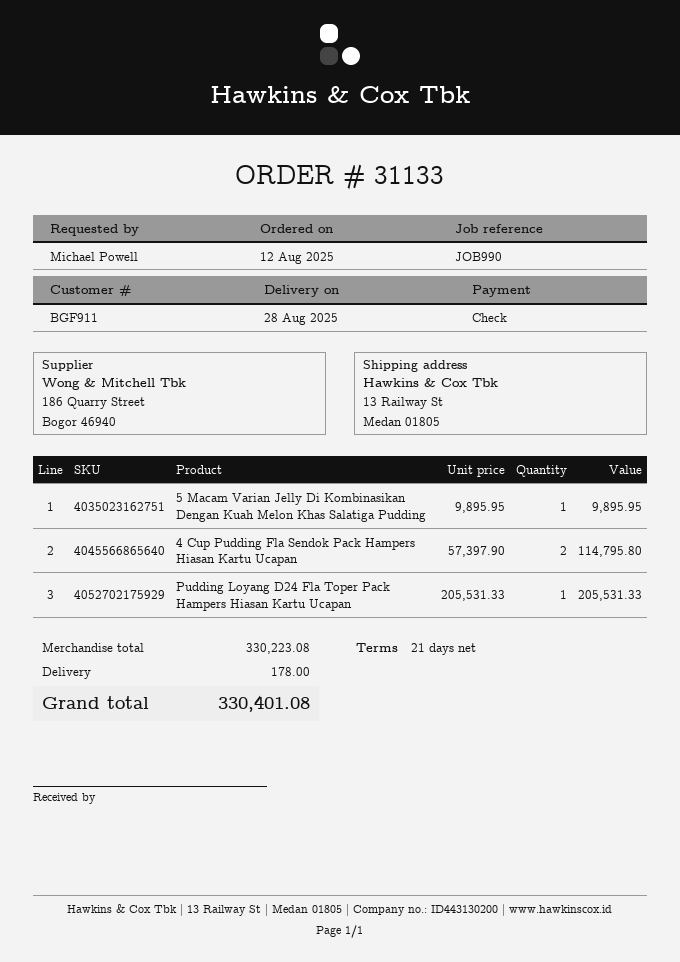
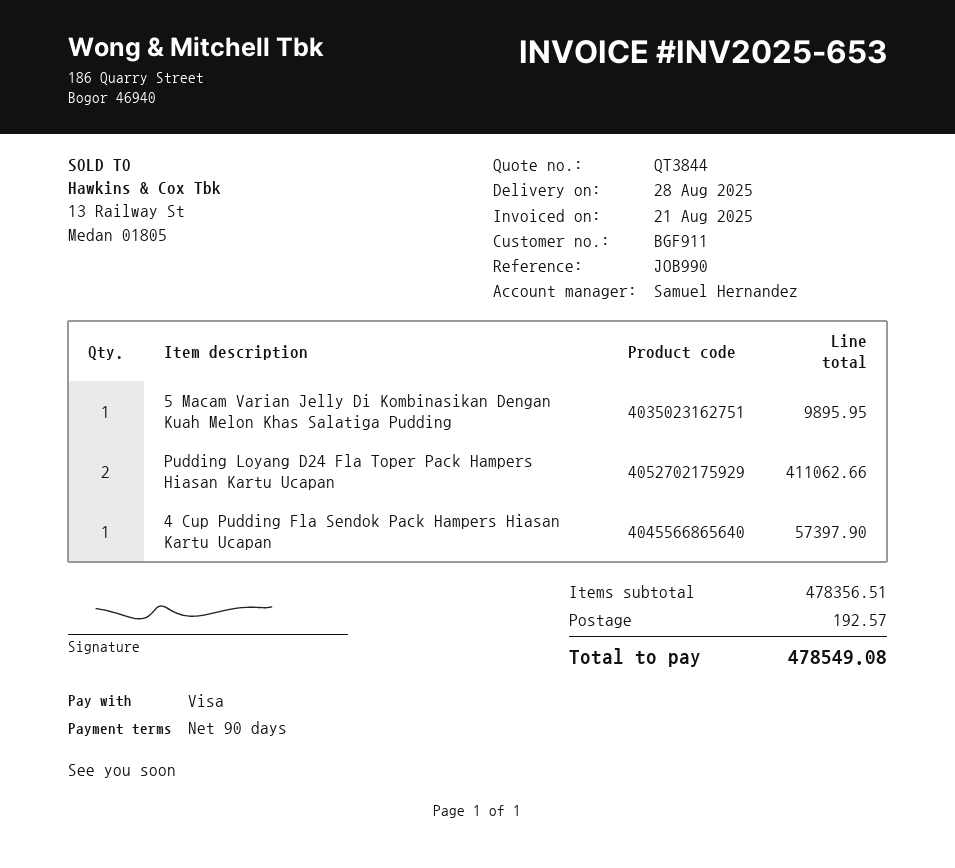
payment terms: 21 days -> 90 days
payment method: cheque -> Visa
4 Cup Pudding Fla Sendok Pack Hampers Hiasan Kartu Ucapan: 2 for 114795.80 -> 1 for 57397.90
Pudding Loyang D24 Fla Toper Pack Hampers Hiasan Kartu Ucapan: 1 for 205531.33 -> 2 for 411062.66
subtotal: 330223.08 -> 478356.51
shipping: 178.00 -> 192.57
total: 330401.08 -> 478549.08

